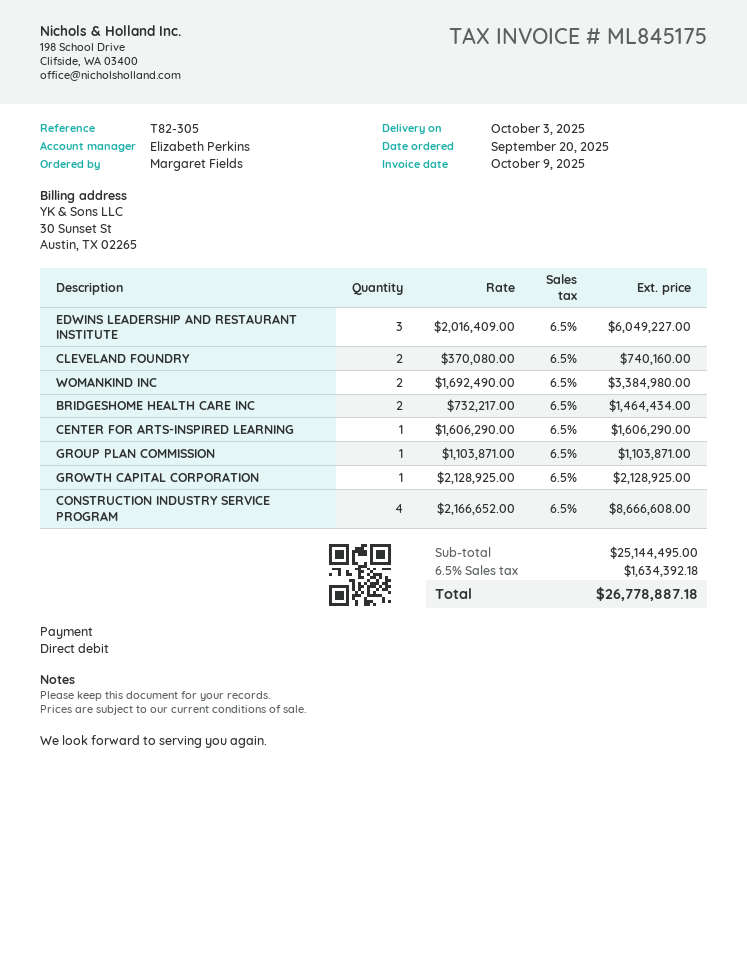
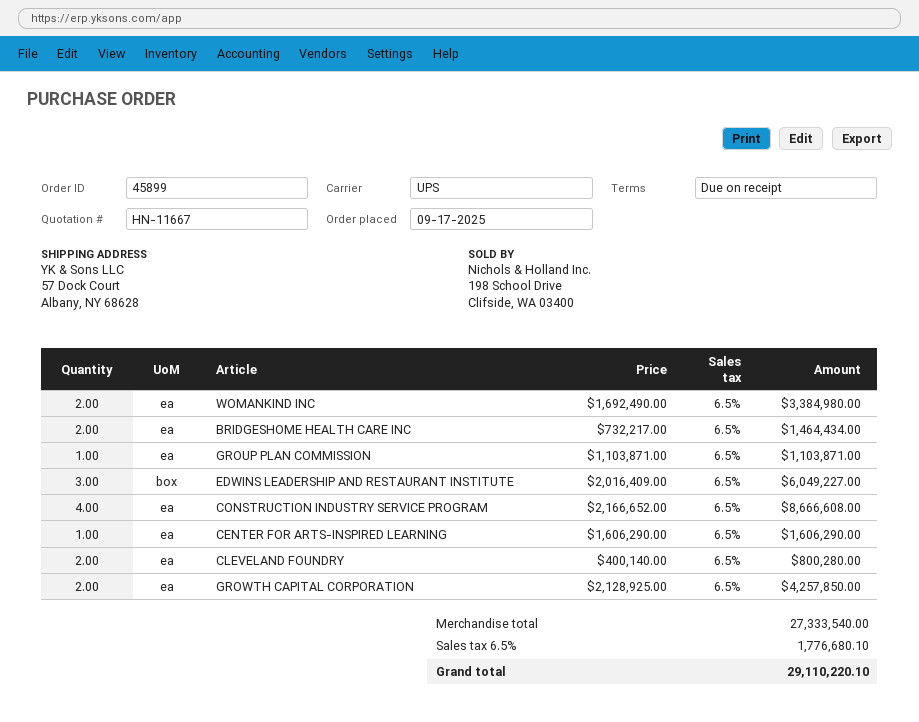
order date: 2025-09-20 -> 2025-09-17
CLEVELAND FOUNDRY: 2 x 370080.00 = 740160.00 -> 2 x 400140.00 = 800280.00
GROWTH CAPITAL CORPORATION: 1 x 2128925.00 = 2128925.00 -> 2 x 2128925.00 = 4257850.00
subtotal: 25144495.00 -> 27333540.00
tax: 6.5% = 1634392.18 -> 6.5% = 1776680.10
total: 26778887.18 -> 29110220.10

